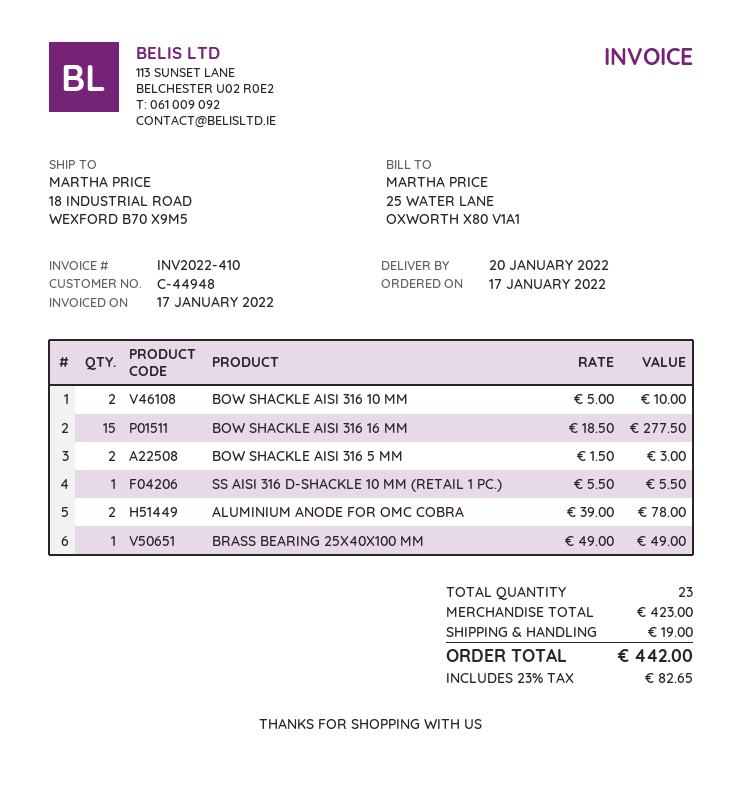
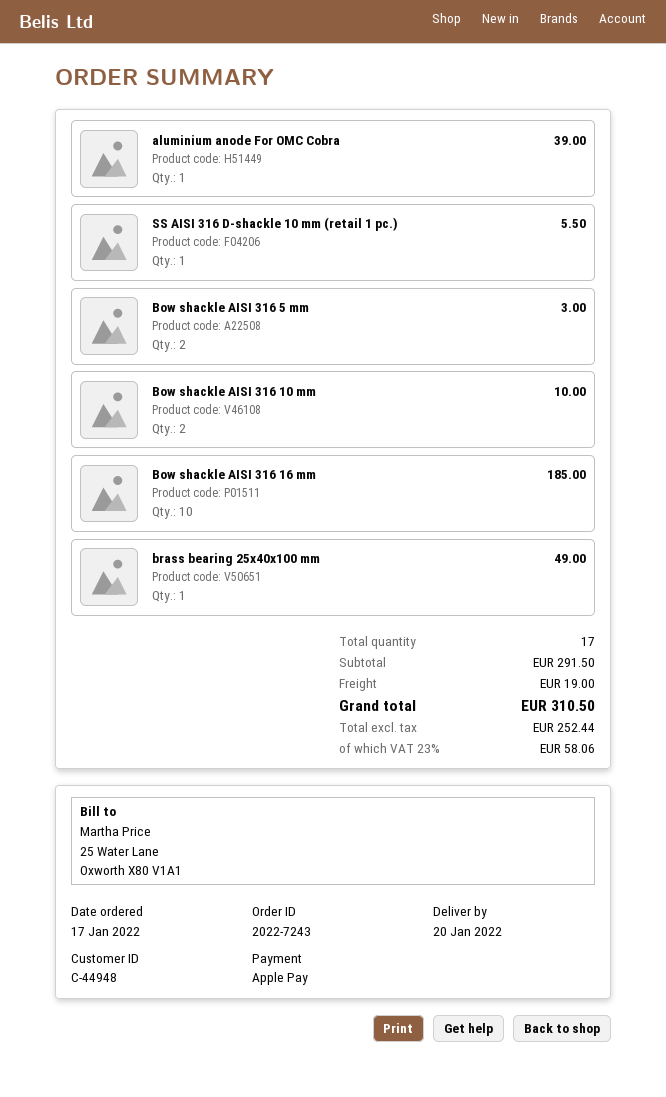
BOW SHACKLE AISI 316 16 MM: 15 for 277.50 -> 10 for 185.00
ALUMINIUM ANODE FOR OMC COBRA: 2 for 78.00 -> 1 for 39.00
total quantity: 23 -> 17
subtotal: 423.00 -> 291.50
tax: 23% = 82.65 -> 23% = 58.06
total: 442.00 -> 310.50

